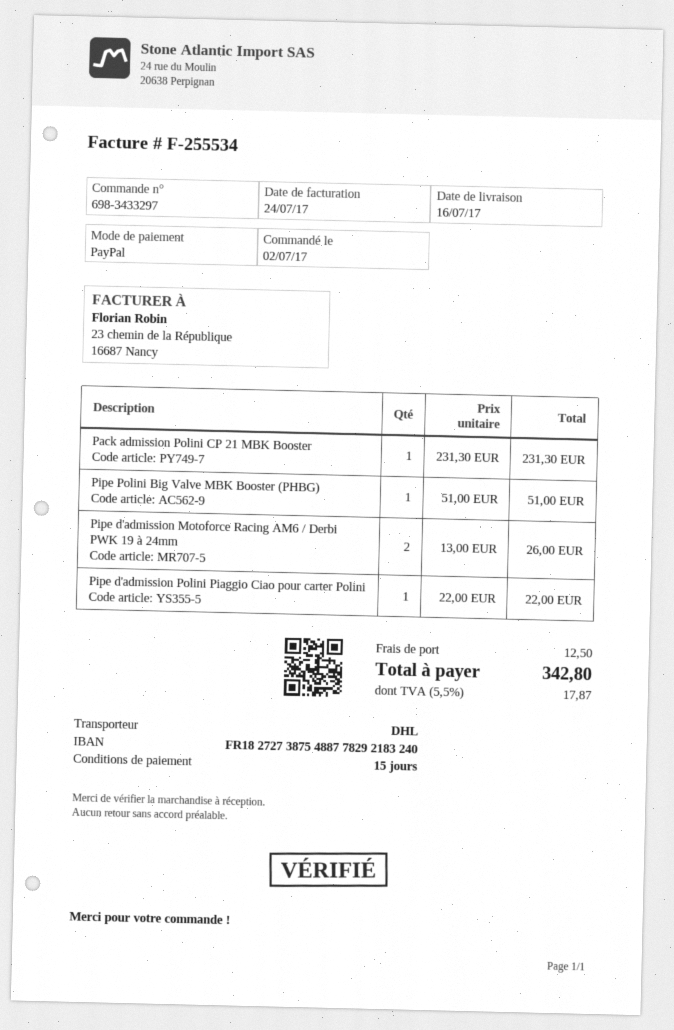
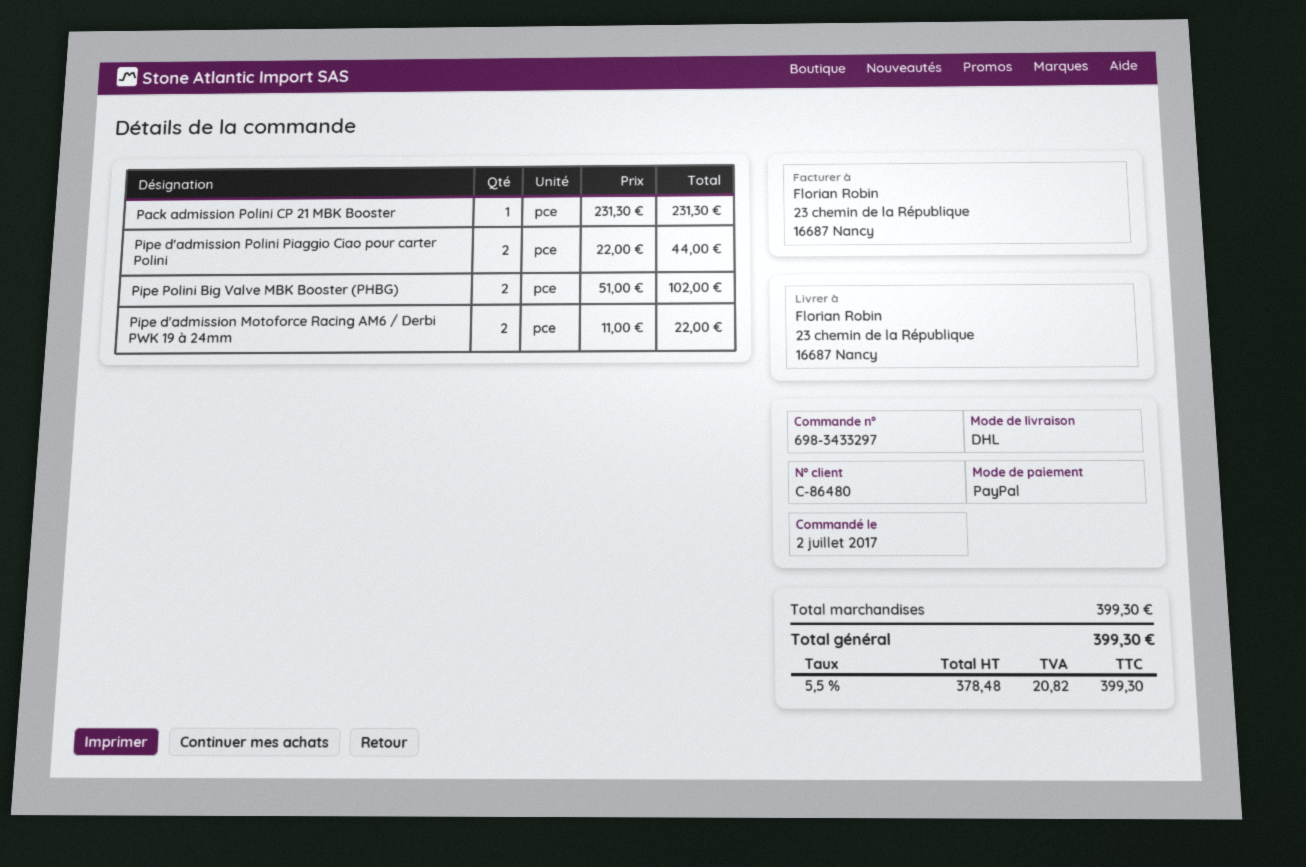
Pipe Polini Big Valve MBK Booster (PHBG): 1 x 51.00 = 51.00 -> 2 x 51.00 = 102.00
Pipe d'admission Motoforce Racing AM6 / Derbi PWK 19 à 24mm: 2 x 13.00 = 26.00 -> 2 x 11.00 = 22.00
Pipe d'admission Polini Piaggio Ciao pour carter Polini: 1 x 22.00 = 22.00 -> 2 x 22.00 = 44.00
shipping: 12.50 -> none
tax: 5.5% = 17.87 -> 5.5% = 20.82
total: 342.80 -> 399.30

